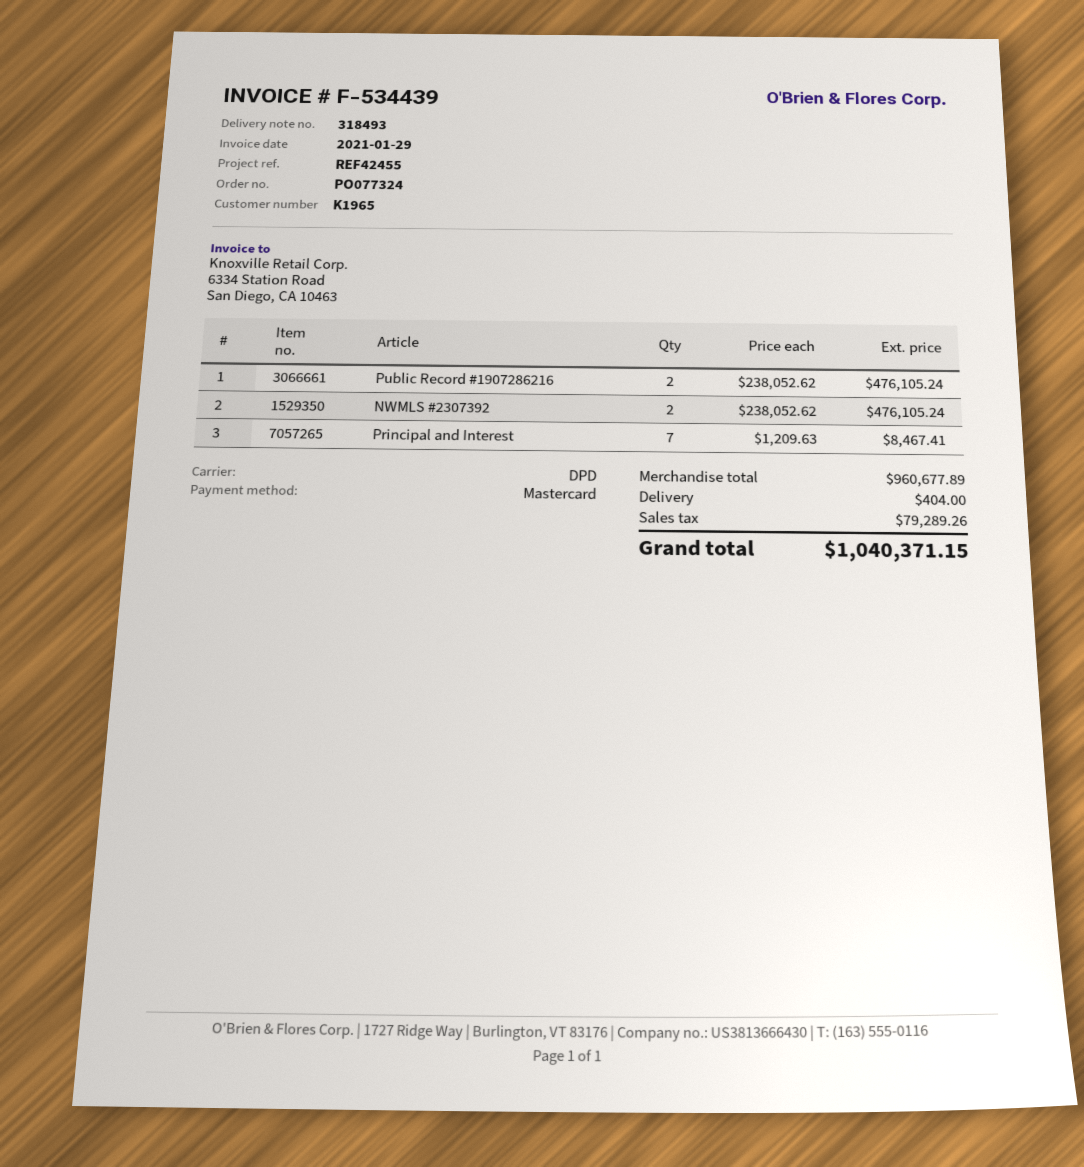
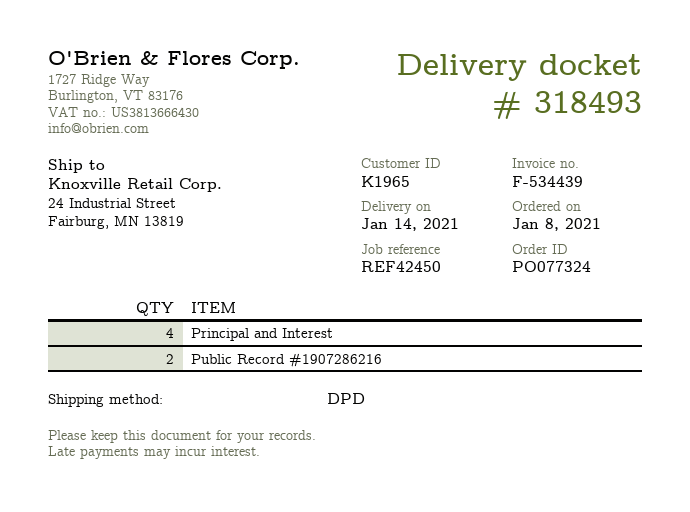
reference: REF42455 -> REF42450
NWMLS #2307392: 2 -> none
Principal and Interest: 7 -> 4

